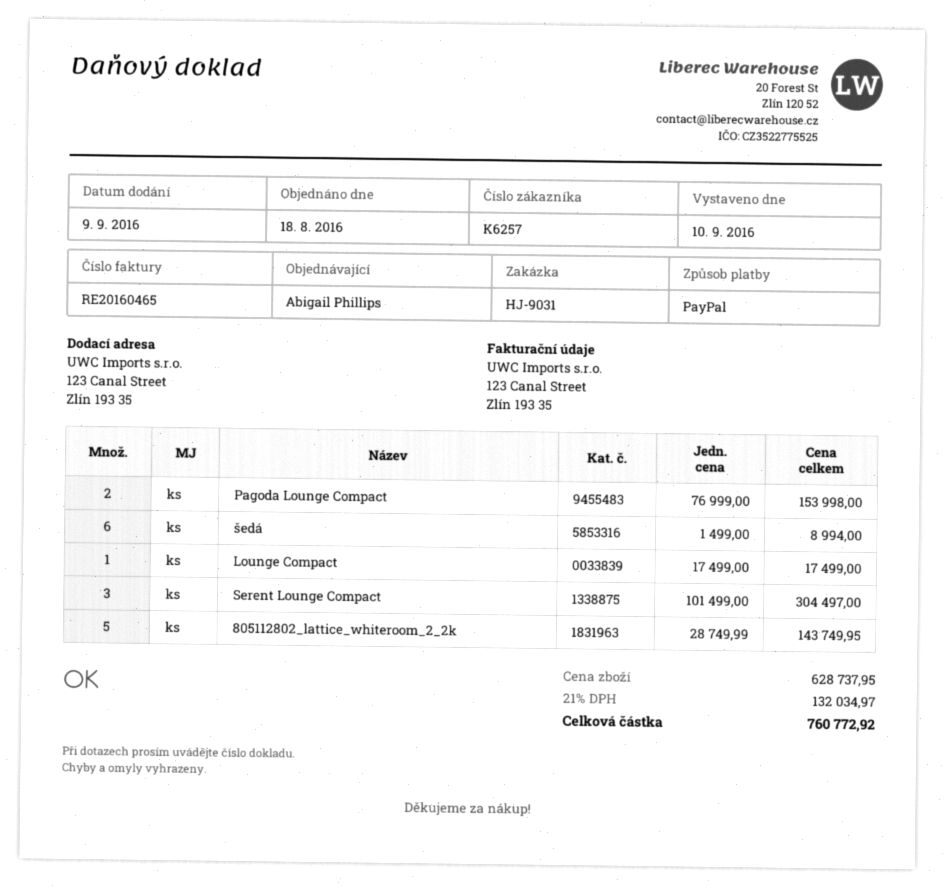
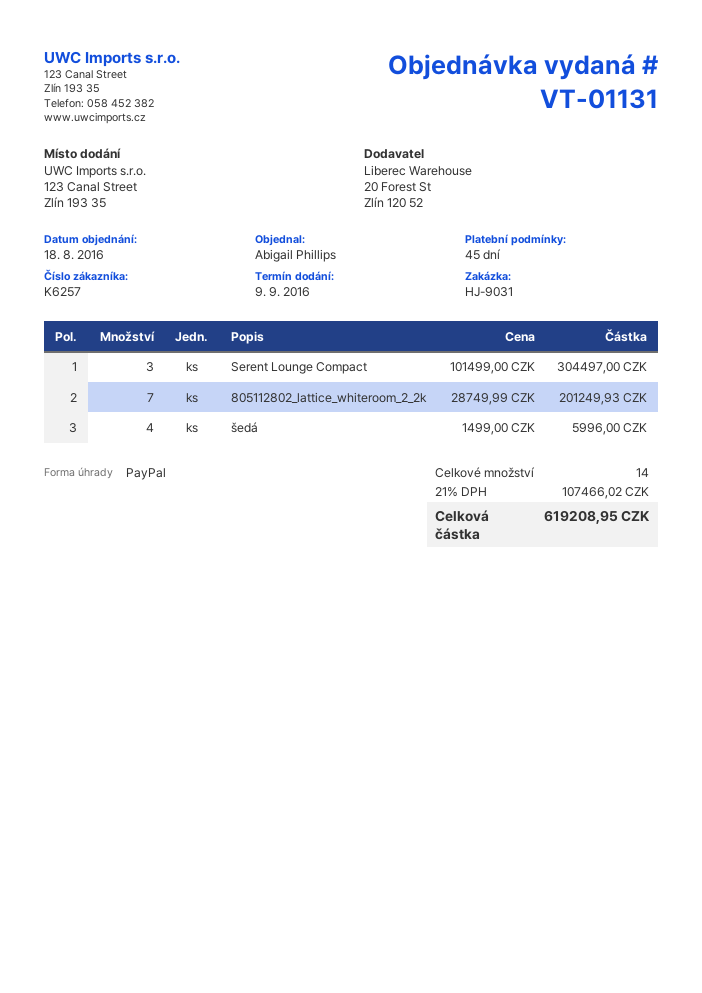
Pagoda Lounge Compact: 2 x 76999.00 = 153998.00 -> none
šedá: 6 x 1499.00 = 8994.00 -> 4 x 1499.00 = 5996.00
Lounge Compact: 1 x 17499.00 = 17499.00 -> none
805112802_lattice_whiteroom_2_2k: 5 x 28749.99 = 143749.95 -> 7 x 28749.99 = 201249.93
tax: 21% = 132034.97 -> 21% = 107466.02
total: 760772.92 -> 619208.95

